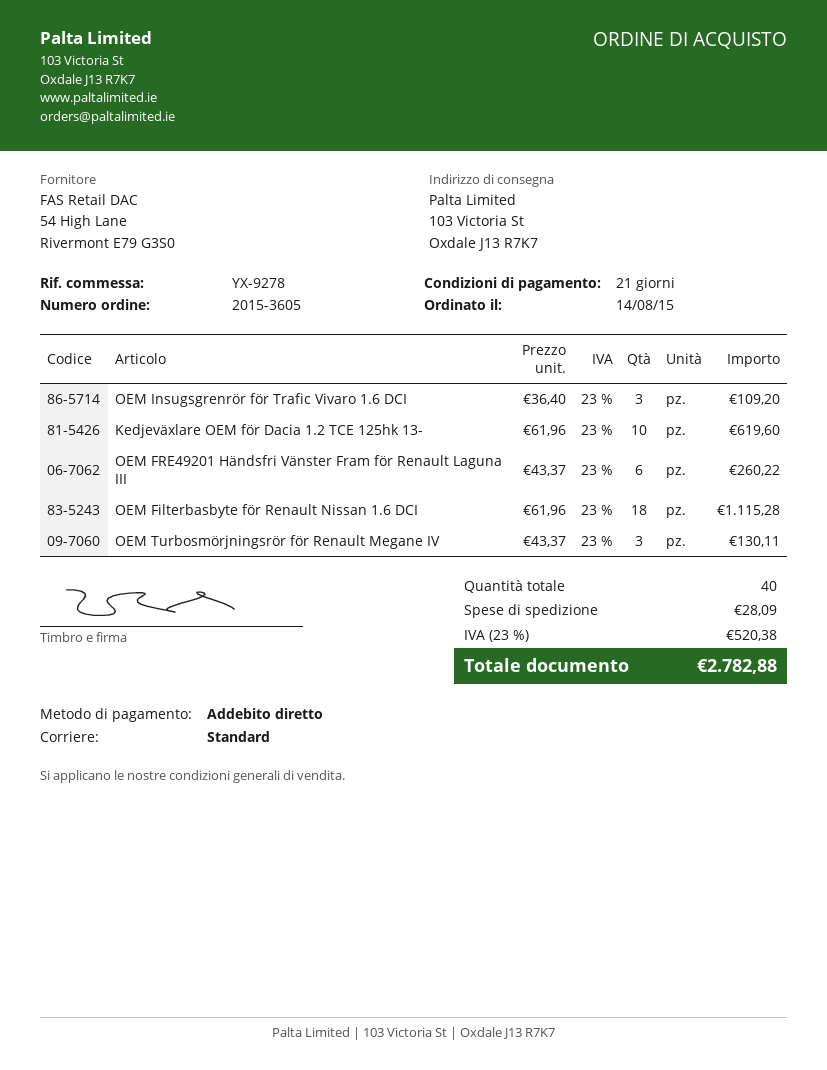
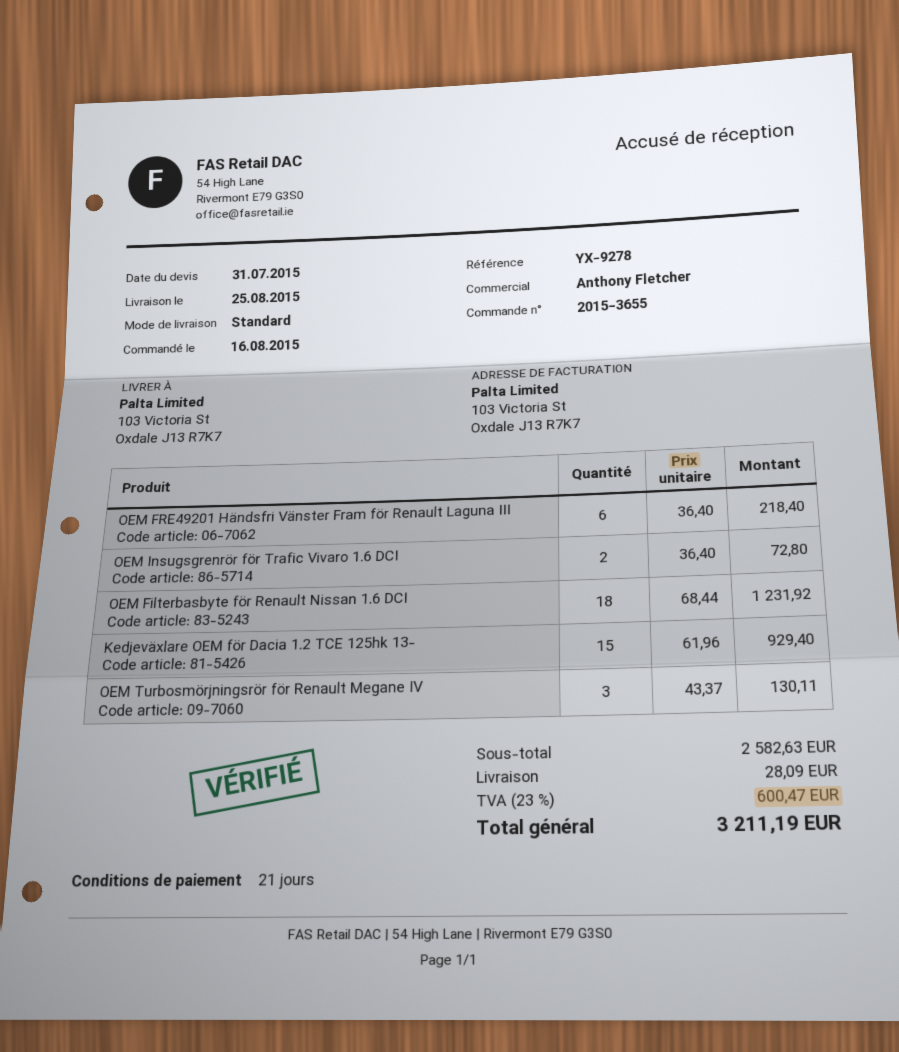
order number: 2015-3605 -> 2015-3655
order date: 2015-08-14 -> 2015-08-16
OEM Insugsgrenrör för Trafic Vivaro 1.6 DCI: 3 x 36.40 = 109.20 -> 2 x 36.40 = 72.80
Kedjeväxlare OEM för Dacia 1.2 TCE 125hk 13-: 10 x 61.96 = 619.60 -> 15 x 61.96 = 929.40
OEM FRE49201 Händsfri Vänster Fram för Renault Laguna III: 6 x 43.37 = 260.22 -> 6 x 36.40 = 218.40
OEM Filterbasbyte för Renault Nissan 1.6 DCI: 18 x 61.96 = 1115.28 -> 18 x 68.44 = 1231.92
tax: 23% = 520.38 -> 23% = 600.47
total: 2782.88 -> 3211.19

